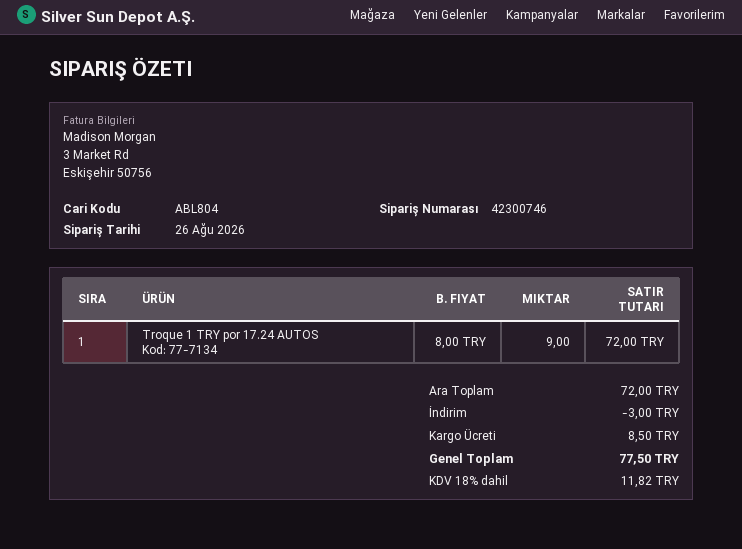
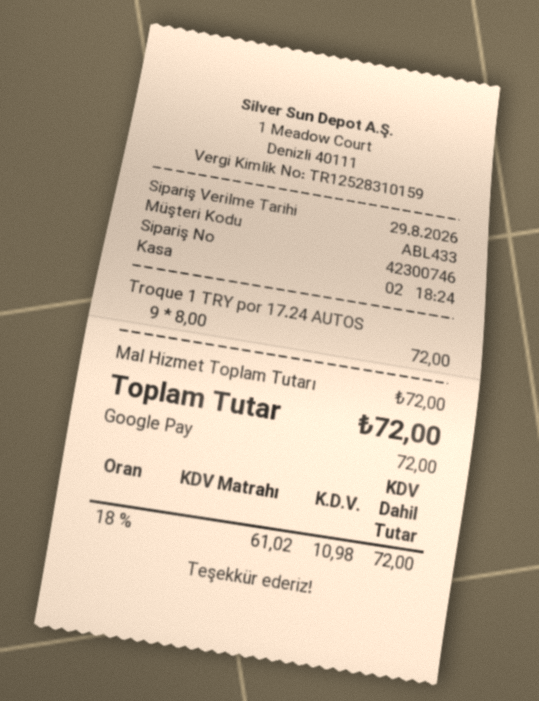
order date: 2026-08-26 -> 2026-08-29
customer number: ABL804 -> ABL433
discount: 3.00 -> none
shipping: 8.50 -> none
tax: 18% = 11.82 -> 18% = 10.98
total: 77.50 -> 72.00

